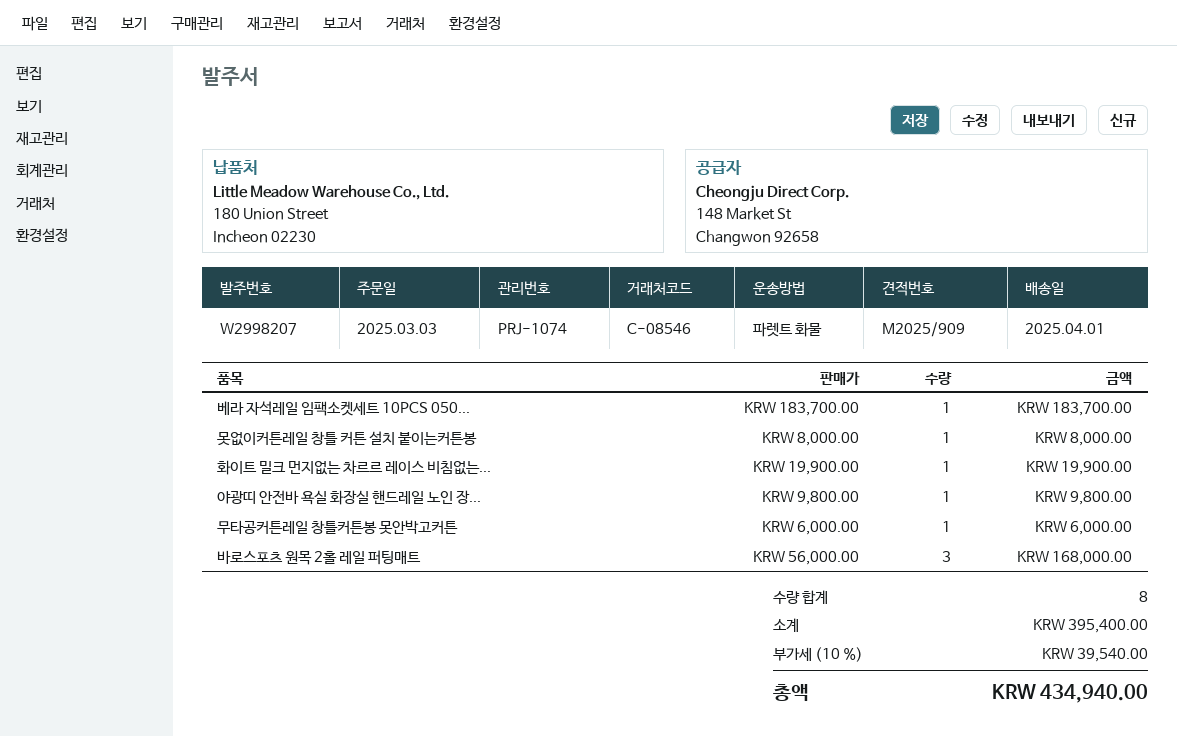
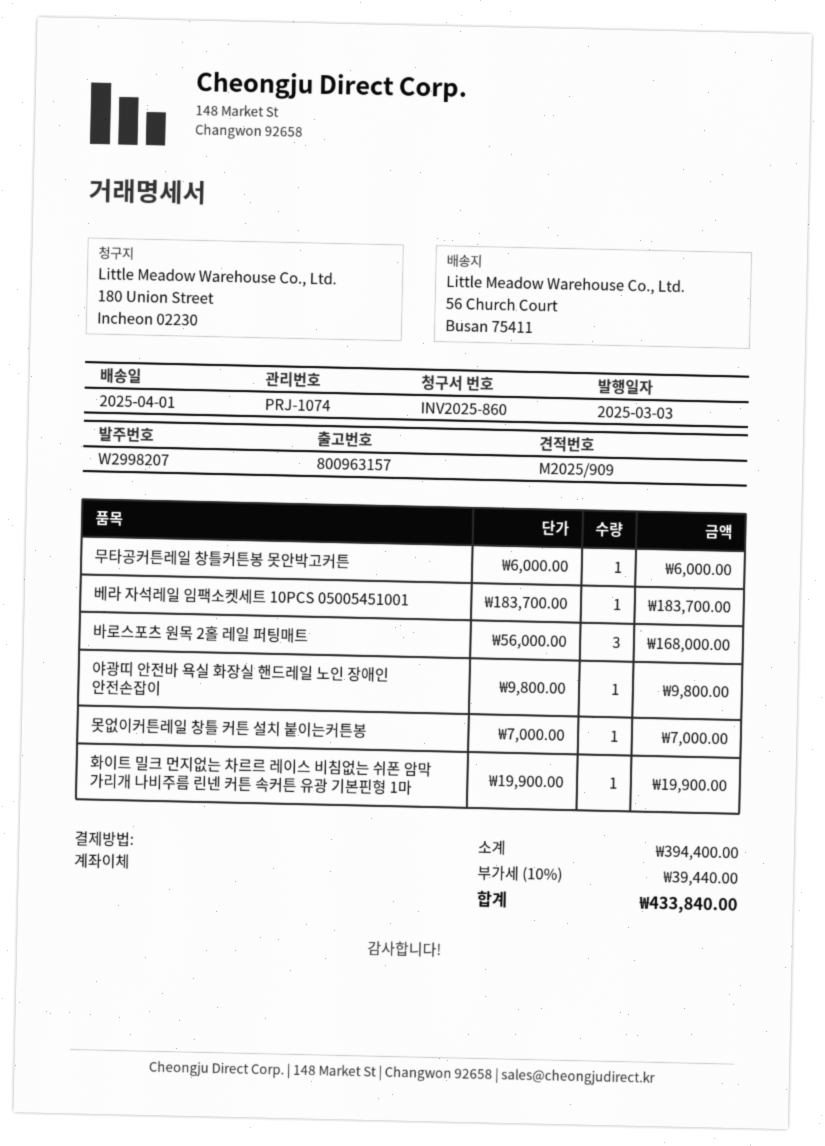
ship to: 180 Union Street, Incheon 02230 -> 56 Church Court, Busan 75411
못없이커튼레일 창틀 커튼 설치 붙이는커튼봉: 1 x 8000.00 = 8000.00 -> 1 x 7000.00 = 7000.00
subtotal: 395400.00 -> 394400.00
tax: 10% = 39540.00 -> 10% = 39440.00
total: 434940.00 -> 433840.00

